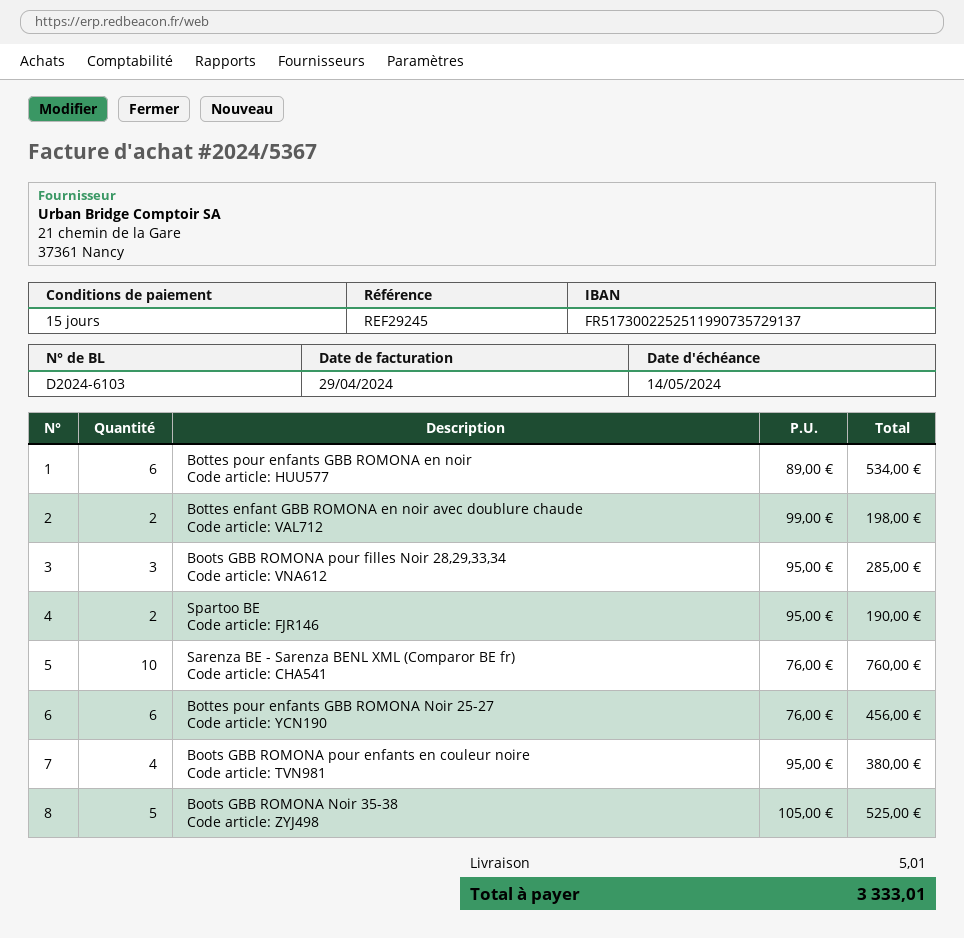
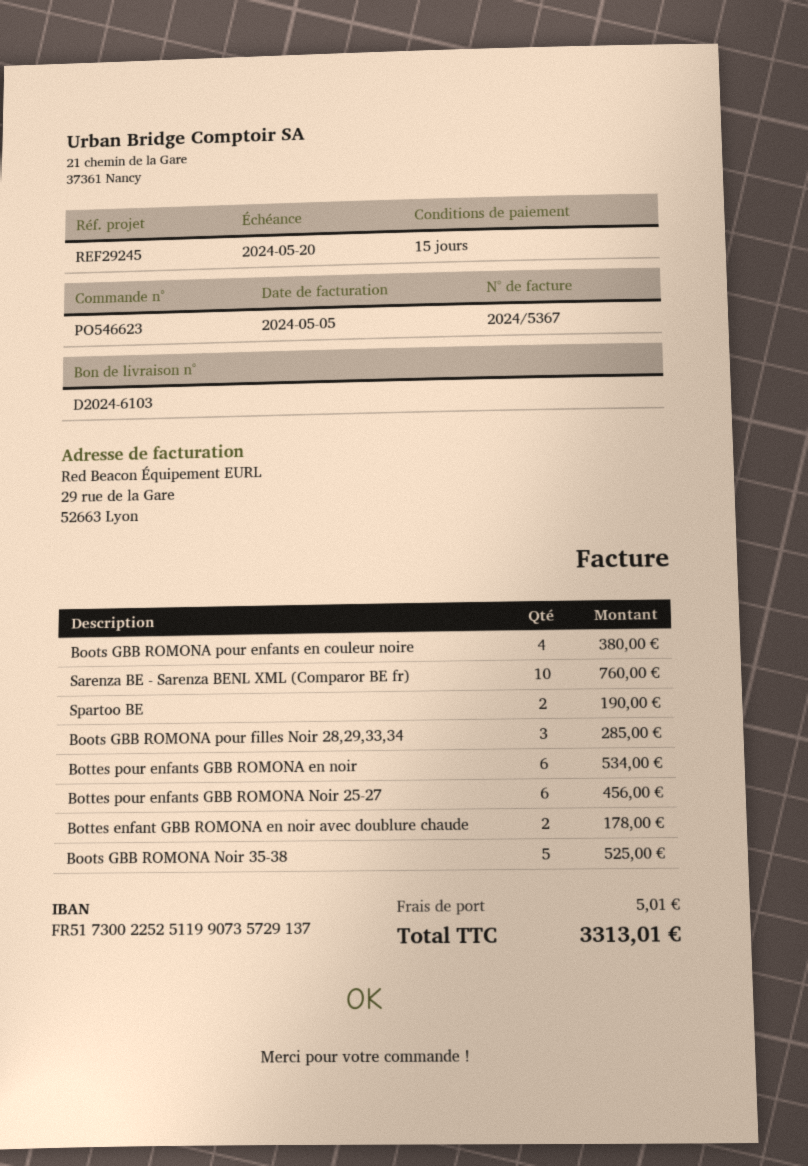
invoice date: 2024-04-29 -> 2024-05-05
due date: 2024-05-14 -> 2024-05-20
Bottes enfant GBB ROMONA en noir avec doublure chaude: 2 for 198.00 -> 2 for 178.00
total: 3333.01 -> 3313.01

